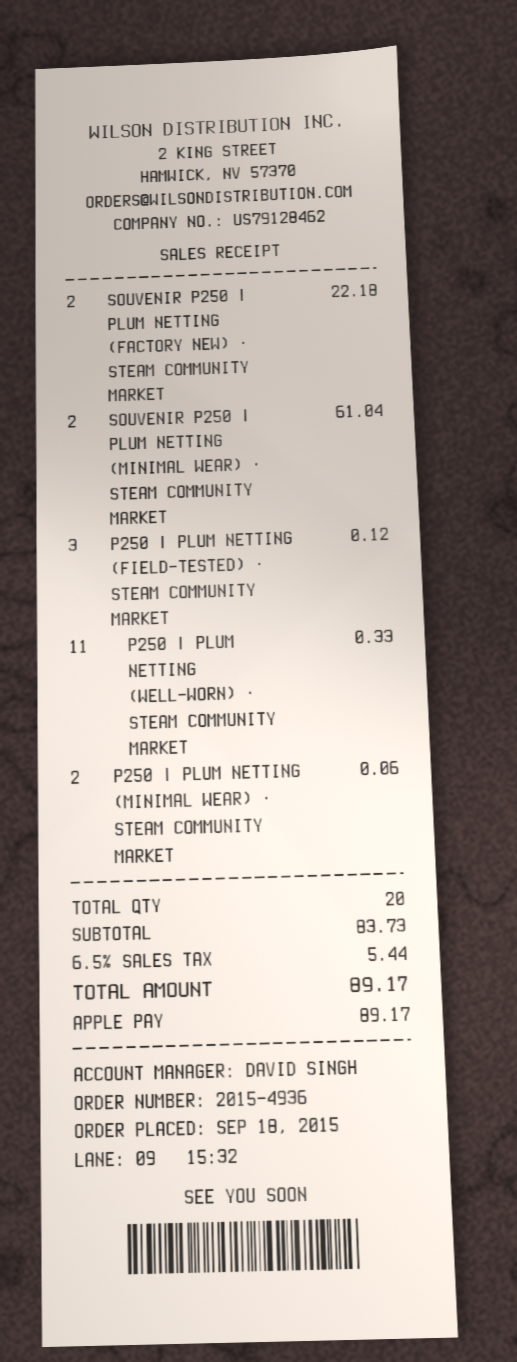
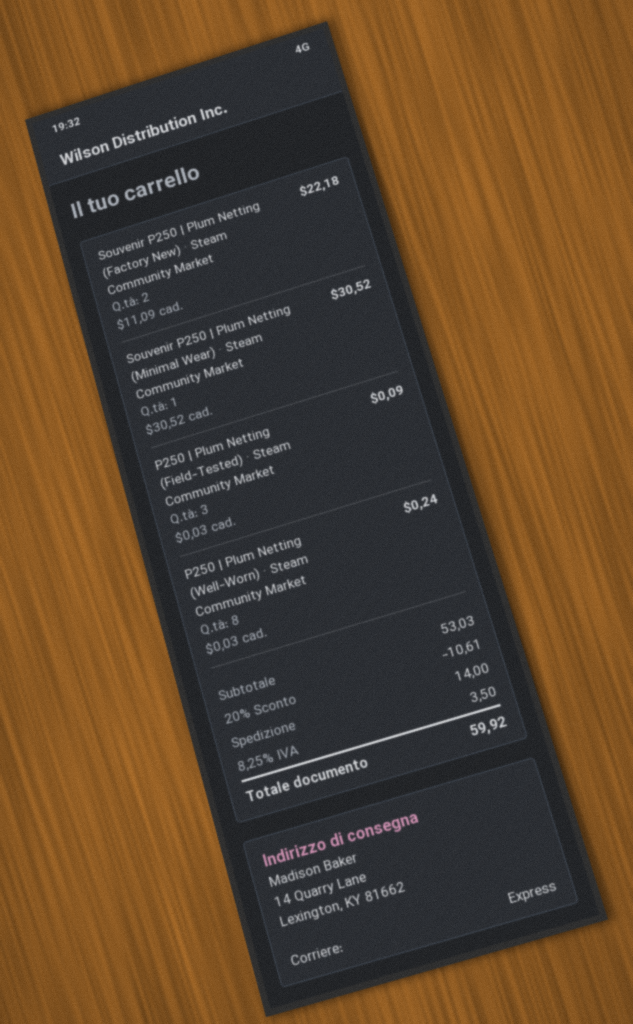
SOUVENIR P250 | PLUM NETTING (MINIMAL WEAR) · STEAM COMMUNITY MARKET: 2 for 61.04 -> 1 for 30.52
P250 | PLUM NETTING (FIELD-TESTED) · STEAM COMMUNITY MARKET: 3 for 0.12 -> 3 for 0.09
P250 | PLUM NETTING (WELL-WORN) · STEAM COMMUNITY MARKET: 11 for 0.33 -> 8 for 0.24
P250 | PLUM NETTING (MINIMAL WEAR) · STEAM COMMUNITY MARKET: 2 for 0.06 -> none
subtotal: 83.73 -> 53.03
discount: none -> 20% = 10.61
shipping: none -> 14.00
tax: 6.5% = 5.44 -> 8.25% = 3.50
total: 89.17 -> 59.92

